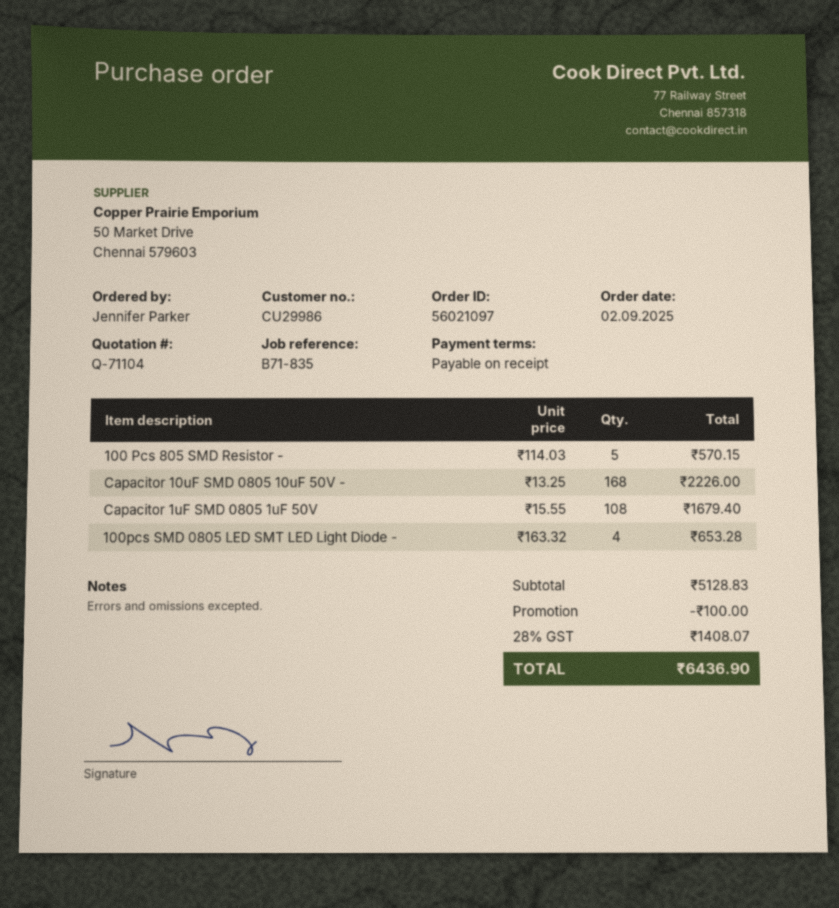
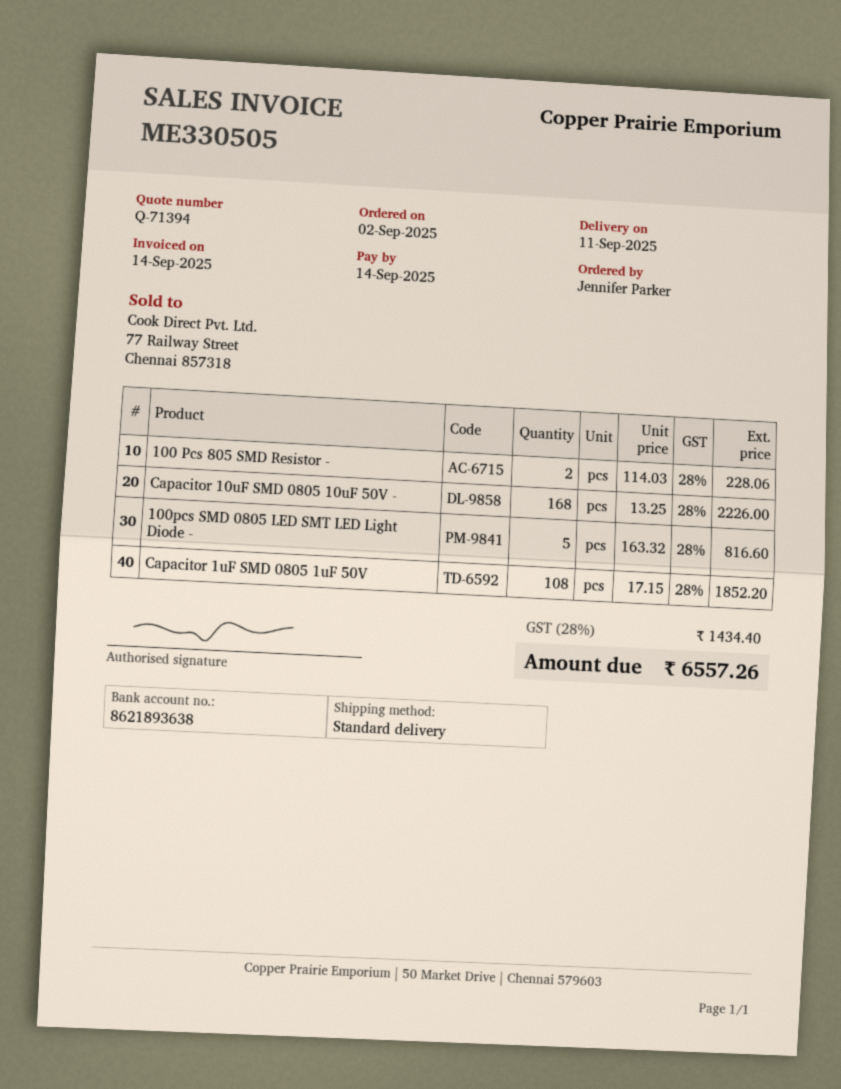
quote number: Q-71104 -> Q-71394
100 Pcs 805 SMD Resistor -: 5 x 114.03 = 570.15 -> 2 x 114.03 = 228.06
Capacitor 1uF SMD 0805 1uF 50V: 108 x 15.55 = 1679.40 -> 108 x 17.15 = 1852.20
100pcs SMD 0805 LED SMT LED Light Diode -: 4 x 163.32 = 653.28 -> 5 x 163.32 = 816.60
discount: 100.00 -> none
tax: 28% = 1408.07 -> 28% = 1434.40
total: 6436.90 -> 6557.26

